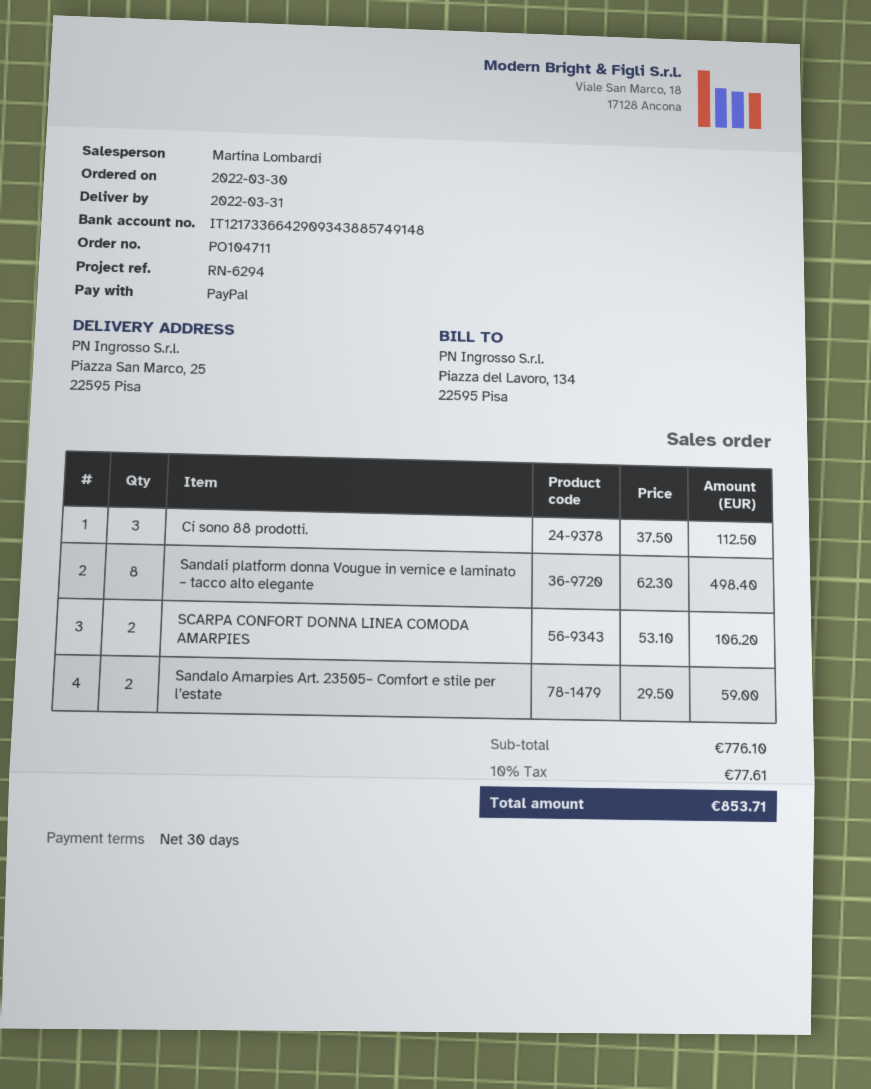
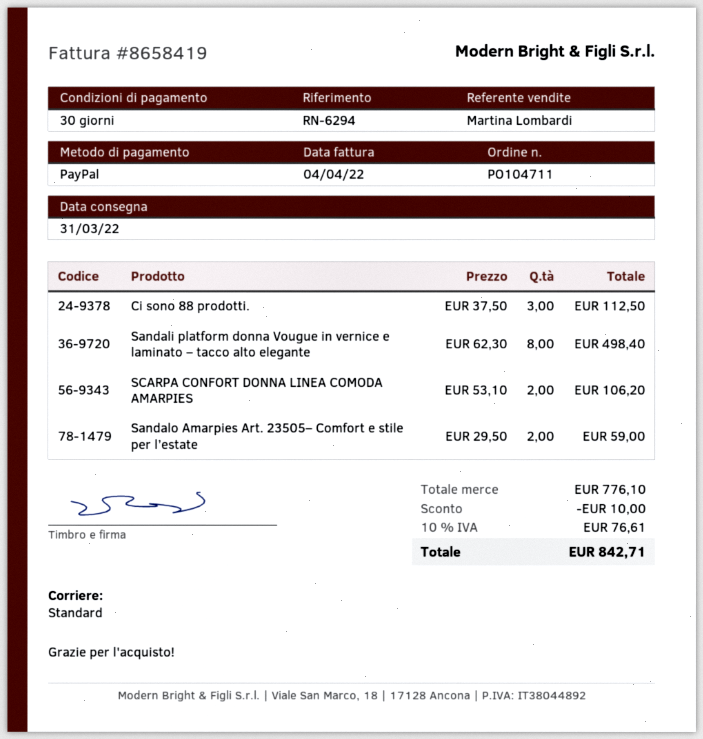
discount: none -> 10.00
tax: 10% = 77.61 -> 10% = 76.61
total: 853.71 -> 842.71

